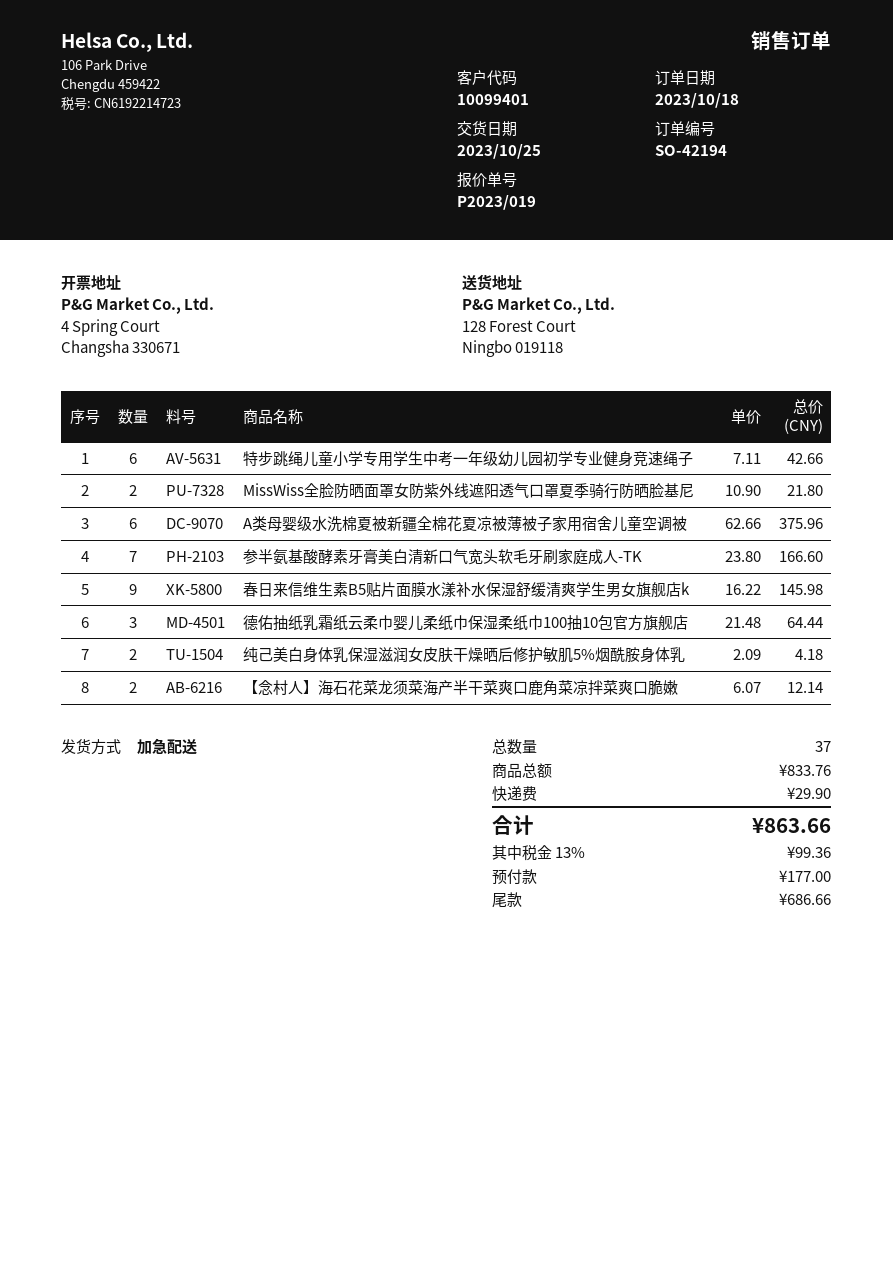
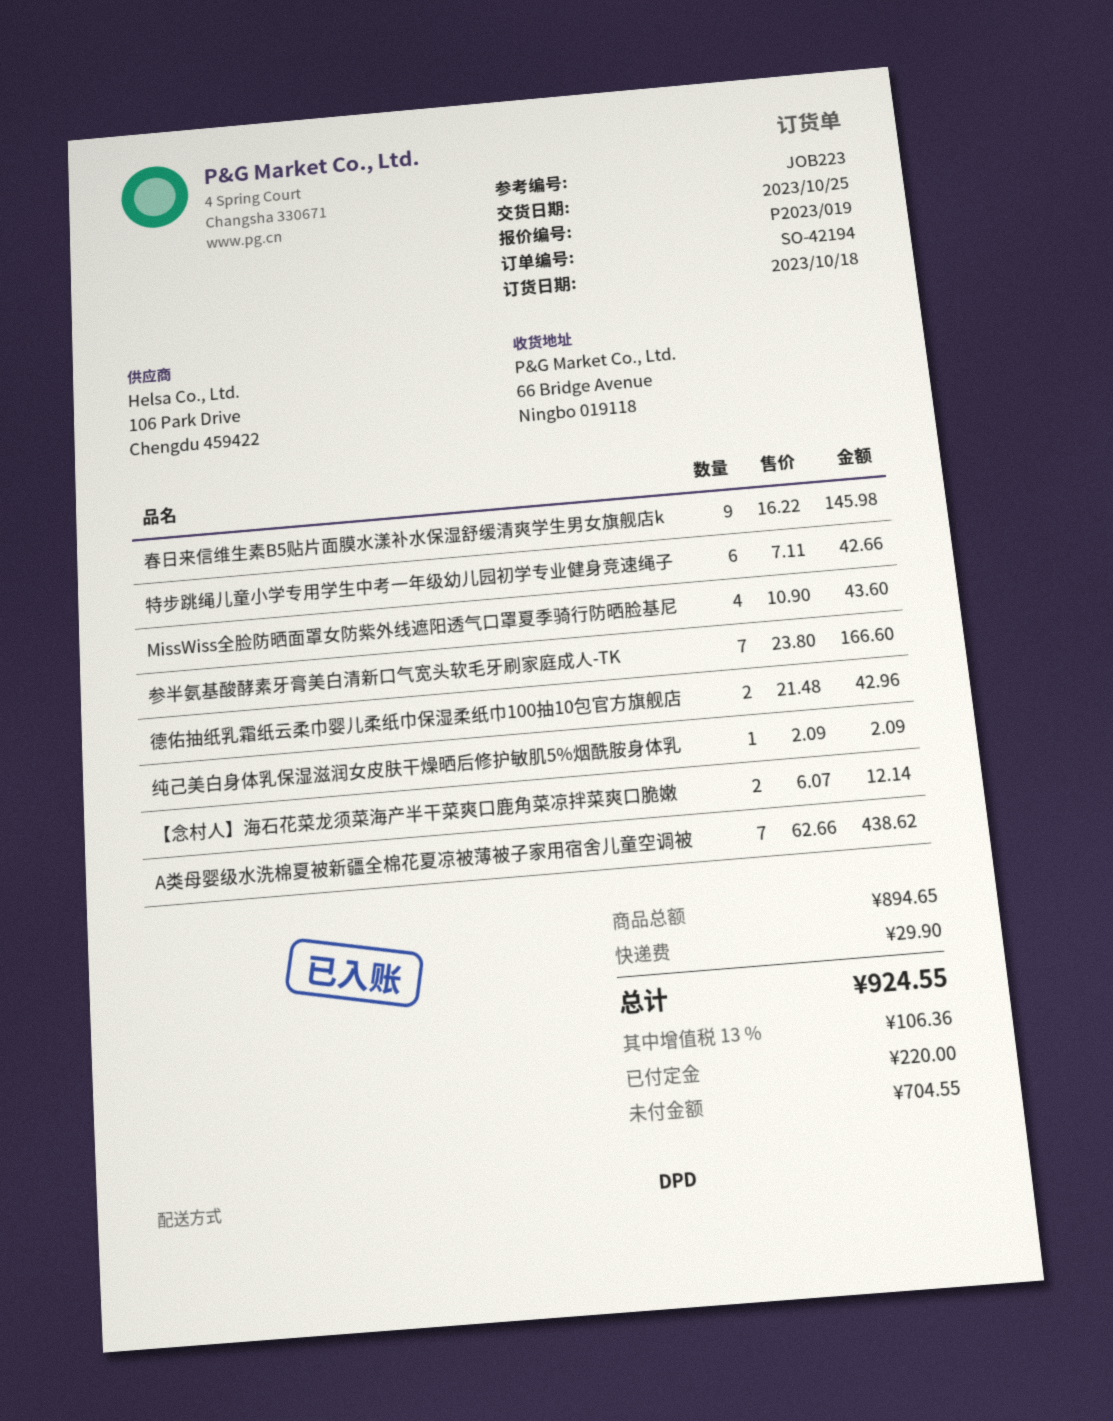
shipping method: express -> DPD
ship to: 128 Forest Court, Ningbo 019118 -> 66 Bridge Avenue, Ningbo 019118
MissWiss全脸防晒面罩女防紫外线遮阳透气口罩夏季骑行防晒脸基尼: 2 x 10.90 = 21.80 -> 4 x 10.90 = 43.60
A类母婴级水洗棉夏被新疆全棉花夏凉被薄被子家用宿舍儿童空调被: 6 x 62.66 = 375.96 -> 7 x 62.66 = 438.62
德佑抽纸乳霜纸云柔巾婴儿柔纸巾保湿柔纸巾100抽10包官方旗舰店: 3 x 21.48 = 64.44 -> 2 x 21.48 = 42.96
纯己美白身体乳保湿滋润女皮肤干燥晒后修护敏肌5%烟酰胺身体乳: 2 x 2.09 = 4.18 -> 1 x 2.09 = 2.09
subtotal: 833.76 -> 894.65
tax: 13% = 99.36 -> 13% = 106.36
total: 863.66 -> 924.55
deposit: 177.00 -> 220.00
balance: 686.66 -> 704.55

